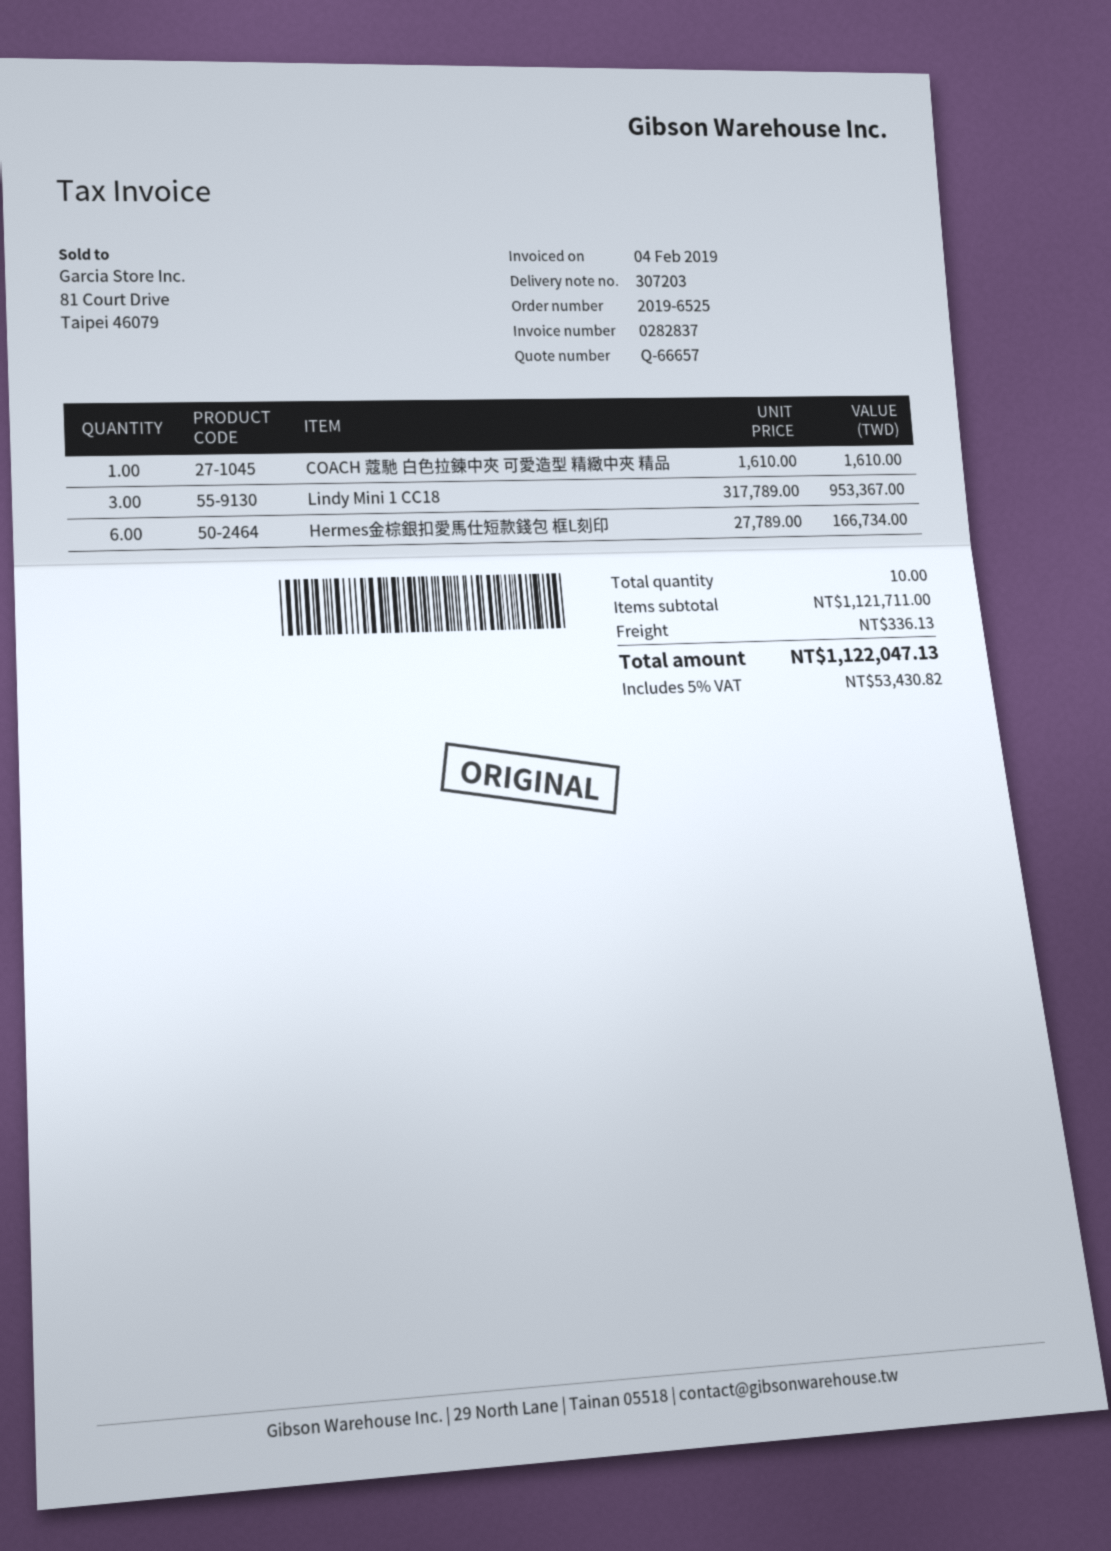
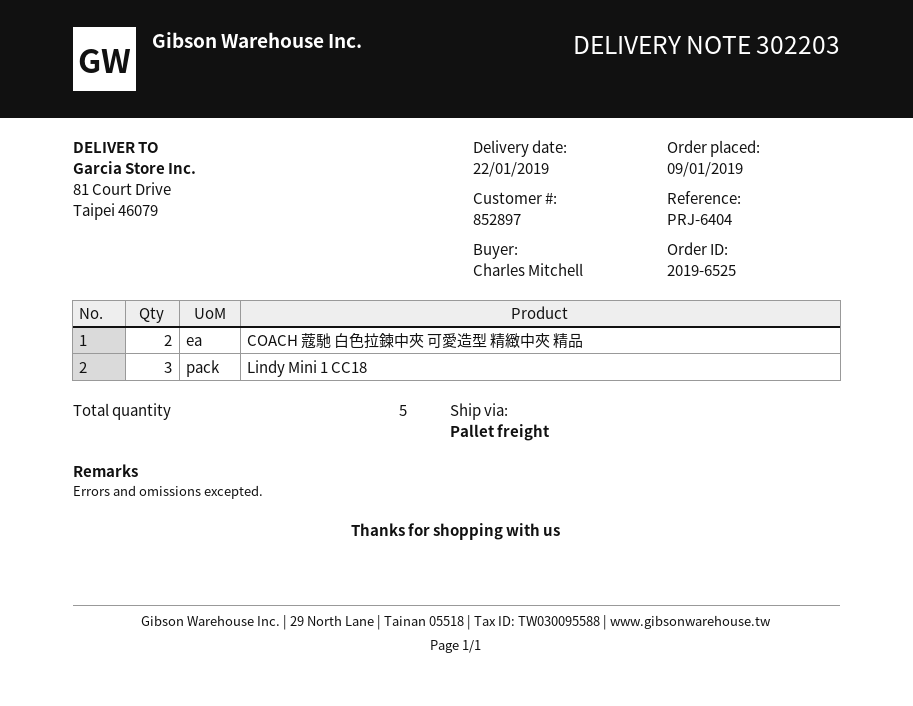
delivery note number: 307203 -> 302203
COACH 蔻馳 白色拉鍊中夾 可愛造型 精緻中夾 精品: 1 -> 2
Hermes金棕銀扣愛馬仕短款錢包 框L刻印: 6 -> none
total quantity: 10 -> 5

